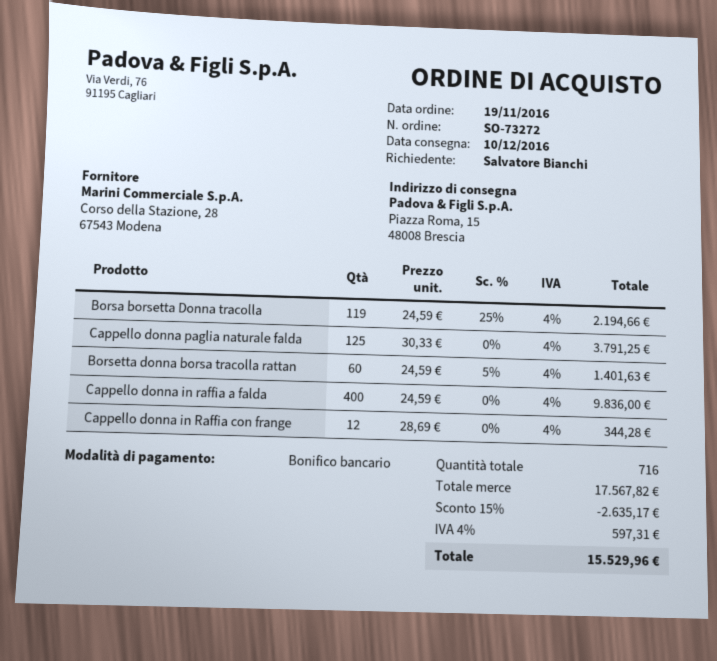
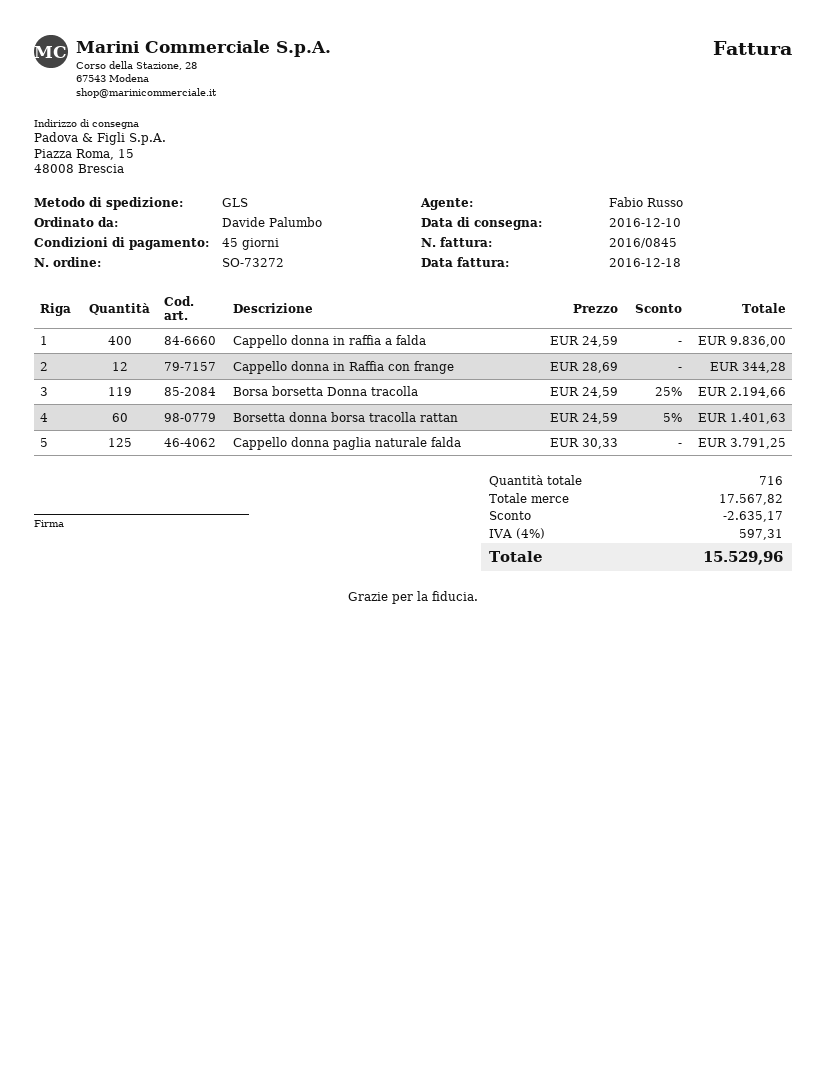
ordered by: Salvatore Bianchi -> Davide Palumbo

